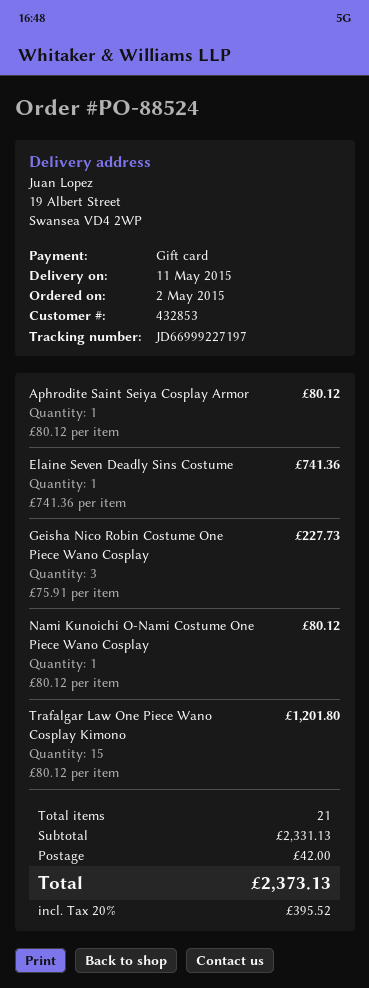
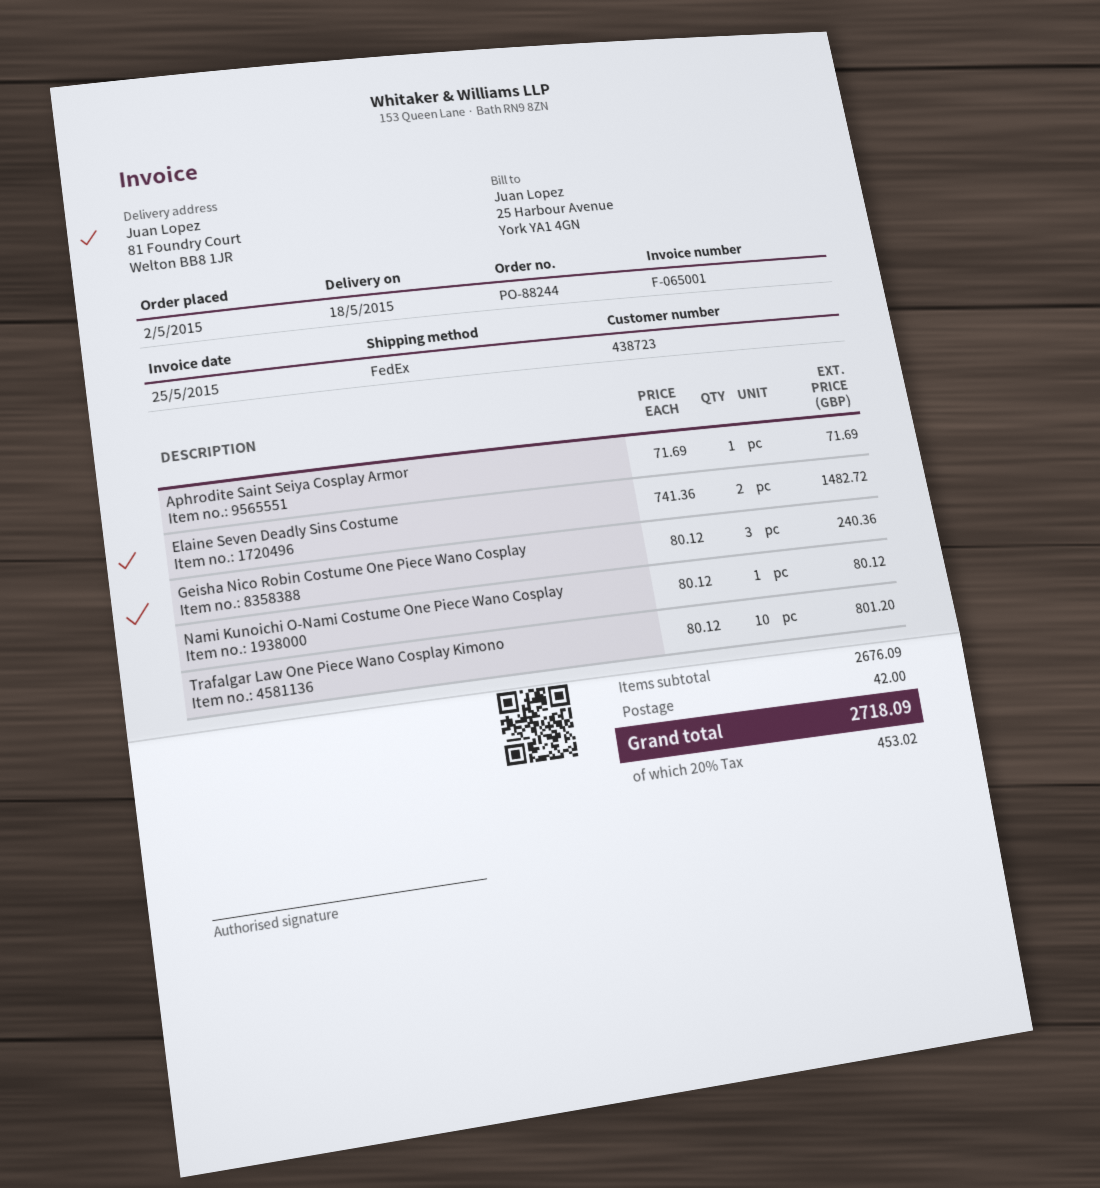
order number: PO-88524 -> PO-88244
delivery date: 2015-05-11 -> 2015-05-18
customer number: 432853 -> 438723
ship to: 19 Albert Street, Swansea VD4 2WP -> 81 Foundry Court, Welton BB8 1JR
Aphrodite Saint Seiya Cosplay Armor: 1 x 80.12 = 80.12 -> 1 x 71.69 = 71.69
Elaine Seven Deadly Sins Costume: 1 x 741.36 = 741.36 -> 2 x 741.36 = 1482.72
Geisha Nico Robin Costume One Piece Wano Cosplay: 3 x 75.91 = 227.73 -> 3 x 80.12 = 240.36
Trafalgar Law One Piece Wano Cosplay Kimono: 15 x 80.12 = 1201.80 -> 10 x 80.12 = 801.20
subtotal: 2331.13 -> 2676.09
tax: 20% = 395.52 -> 20% = 453.02
total: 2373.13 -> 2718.09

